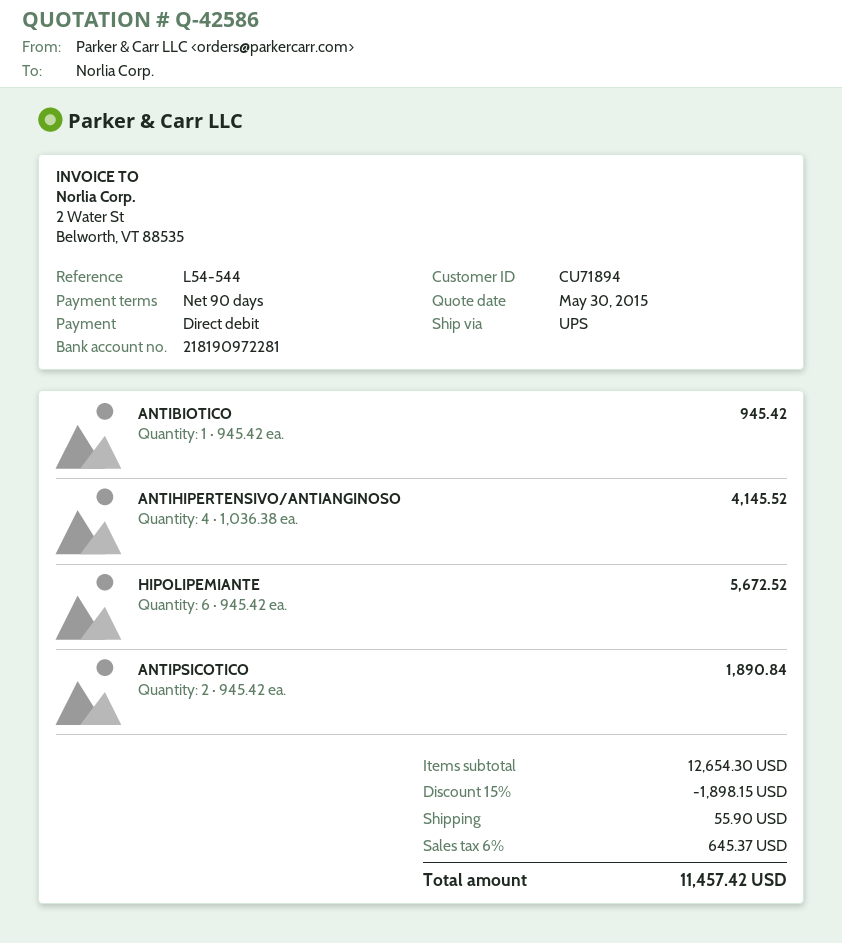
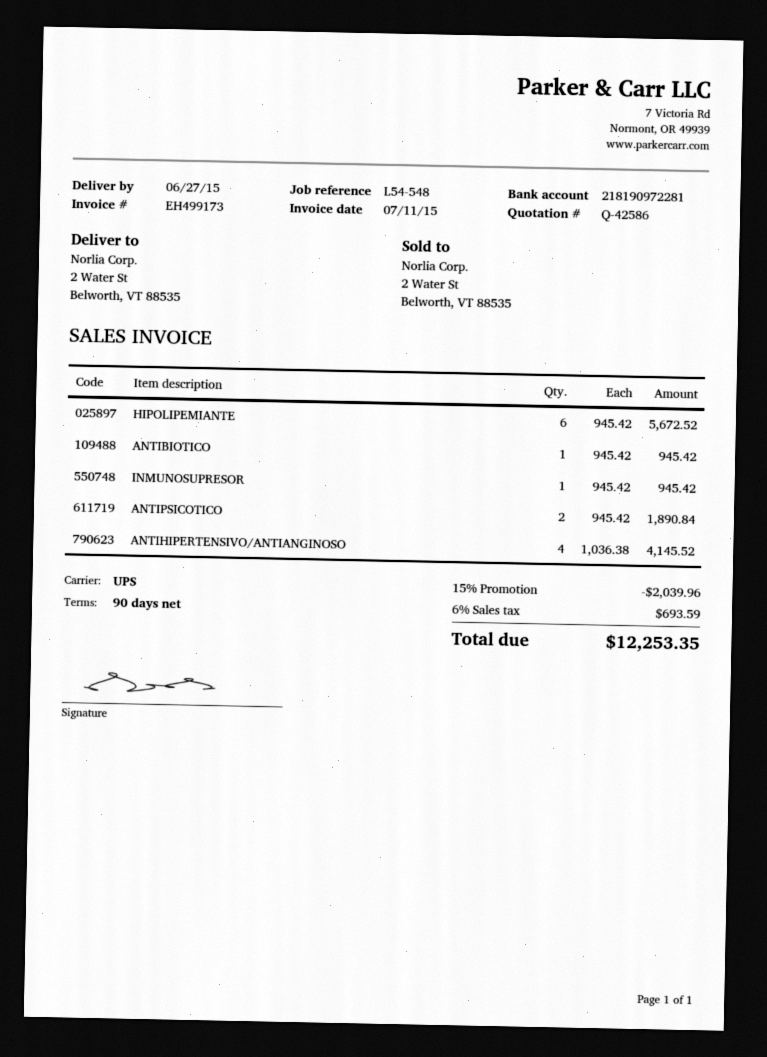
reference: L54-544 -> L54-548
INMUNOSUPRESOR: none -> 1 x 945.42 = 945.42
discount: 15% = 1898.15 -> 15% = 2039.96
shipping: 55.90 -> none
tax: 6% = 645.37 -> 6% = 693.59
total: 11457.42 -> 12253.35

